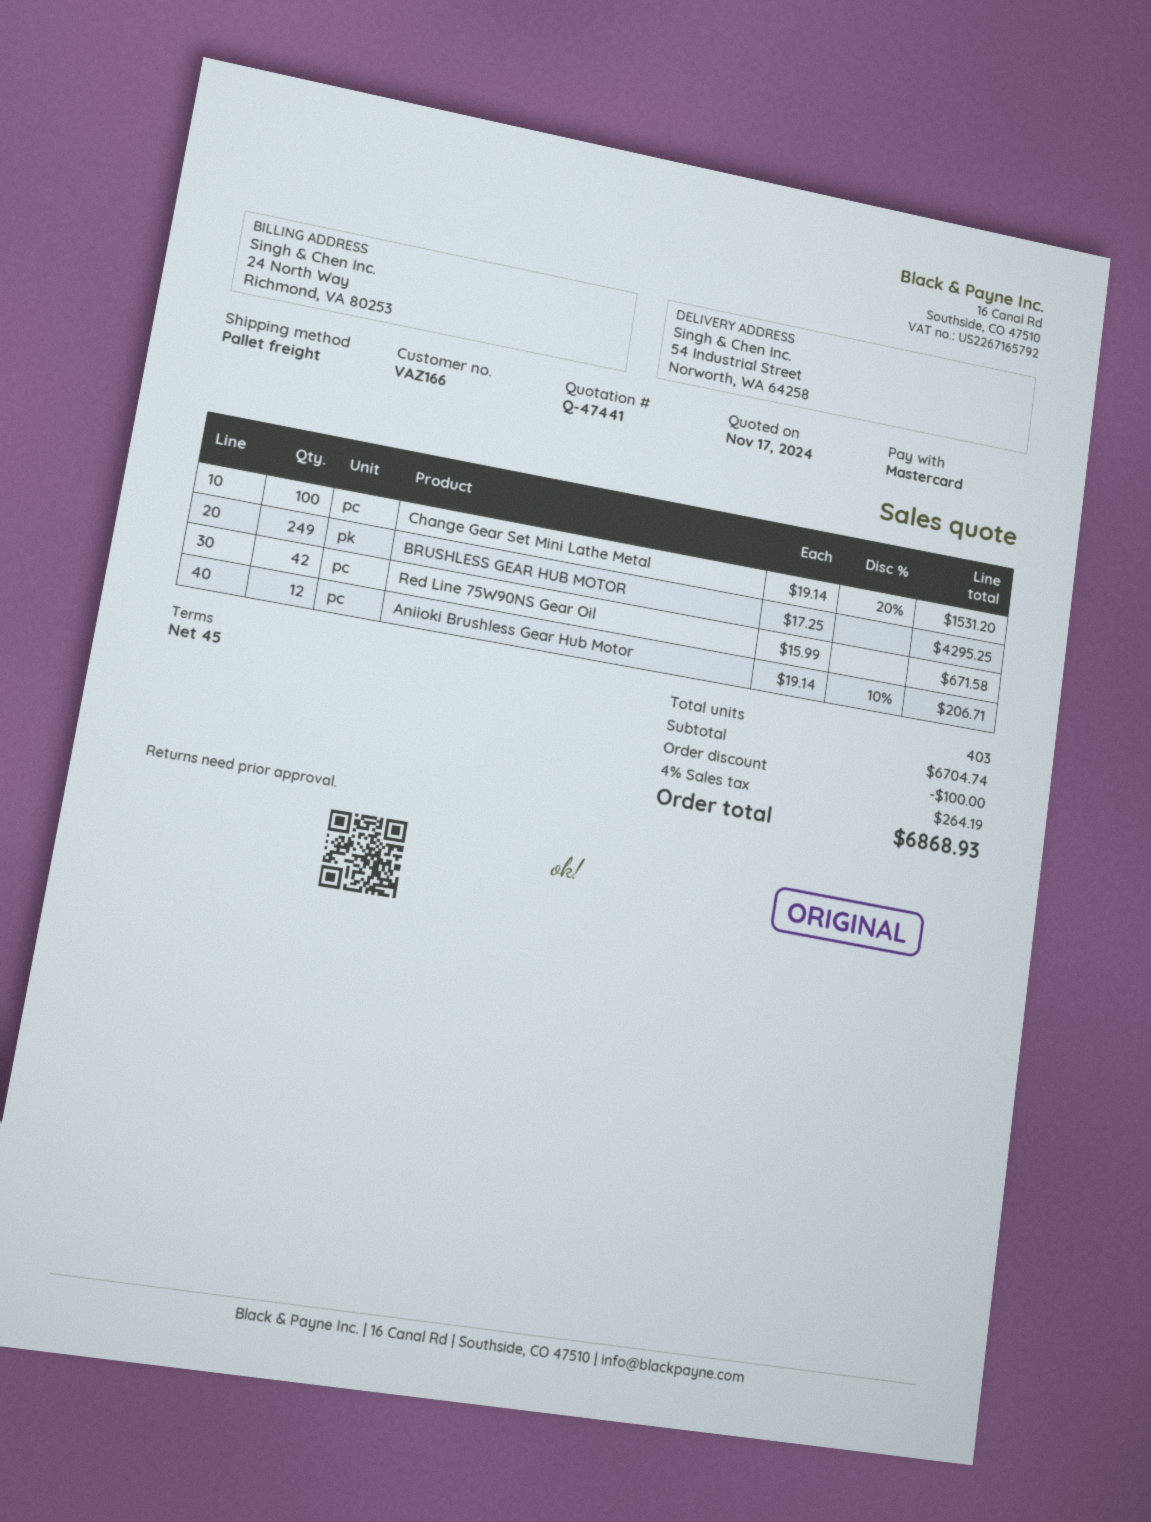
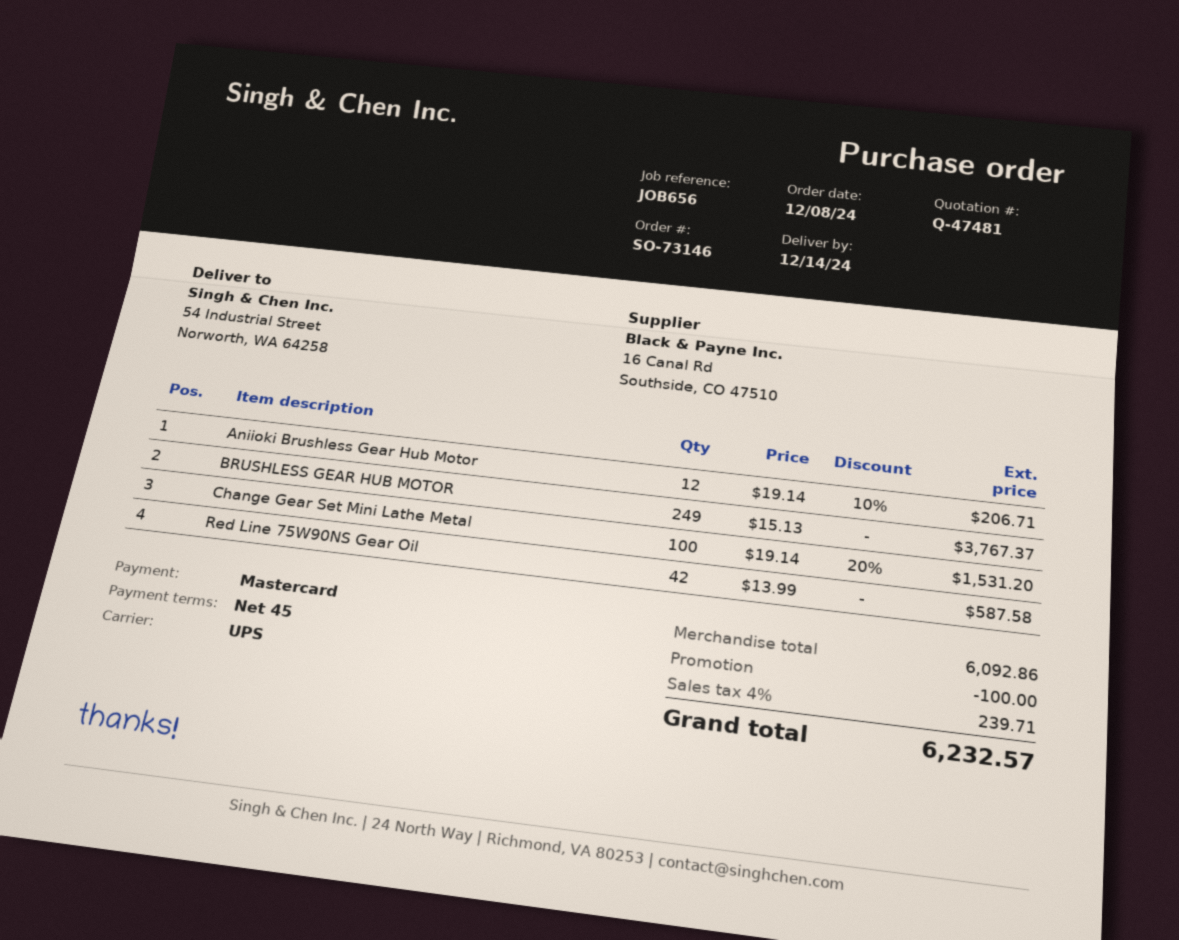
quote number: Q-47441 -> Q-47481
shipping method: pallet freight -> UPS
BRUSHLESS GEAR HUB MOTOR: 249 x 17.25 = 4295.25 -> 249 x 15.13 = 3767.37
Red Line 75W90NS Gear Oil: 42 x 15.99 = 671.58 -> 42 x 13.99 = 587.58
subtotal: 6704.74 -> 6092.86
tax: 4% = 264.19 -> 4% = 239.71
total: 6868.93 -> 6232.57

